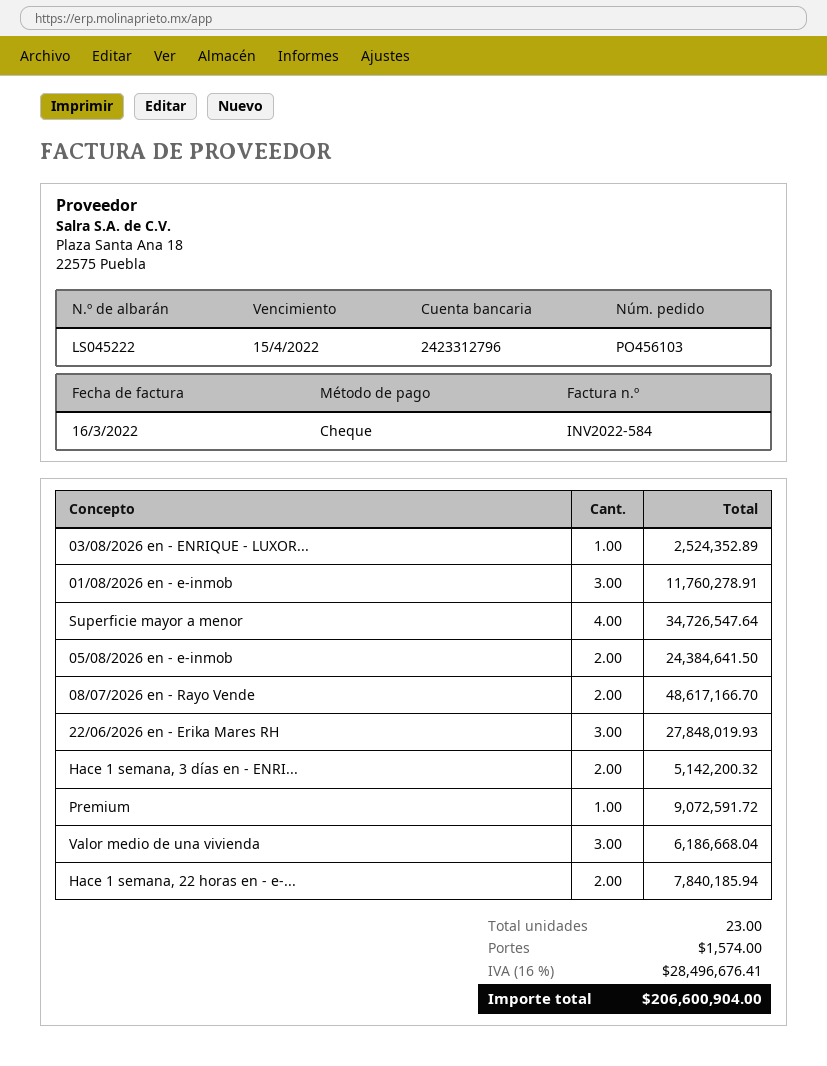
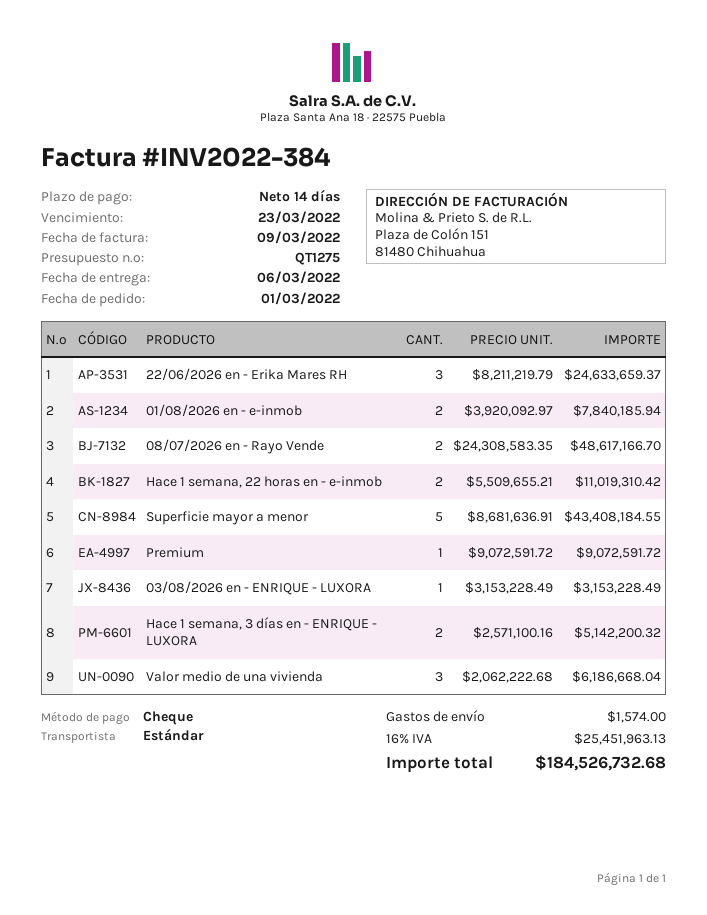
invoice number: INV2022-584 -> INV2022-384
invoice date: 2022-03-16 -> 2022-03-09
due date: 2022-04-15 -> 2022-03-23
03/08/2026 en - ENRIQUE - LUXOR...: 1 for 2524352.89 -> 1 for 3153228.49
01/08/2026 en - e-inmob: 3 for 11760278.91 -> 2 for 7840185.94
Superficie mayor a menor: 4 for 34726547.64 -> 5 for 43408184.55
05/08/2026 en - e-inmob: 2 for 24384641.50 -> none
22/06/2026 en - Erika Mares RH: 3 for 27848019.93 -> 3 for 24633659.37
Hace 1 semana, 22 horas en - e-...: 2 for 7840185.94 -> 2 for 11019310.42
tax: 16% = 28496676.41 -> 16% = 25451963.13
total: 206600904.00 -> 184526732.68

